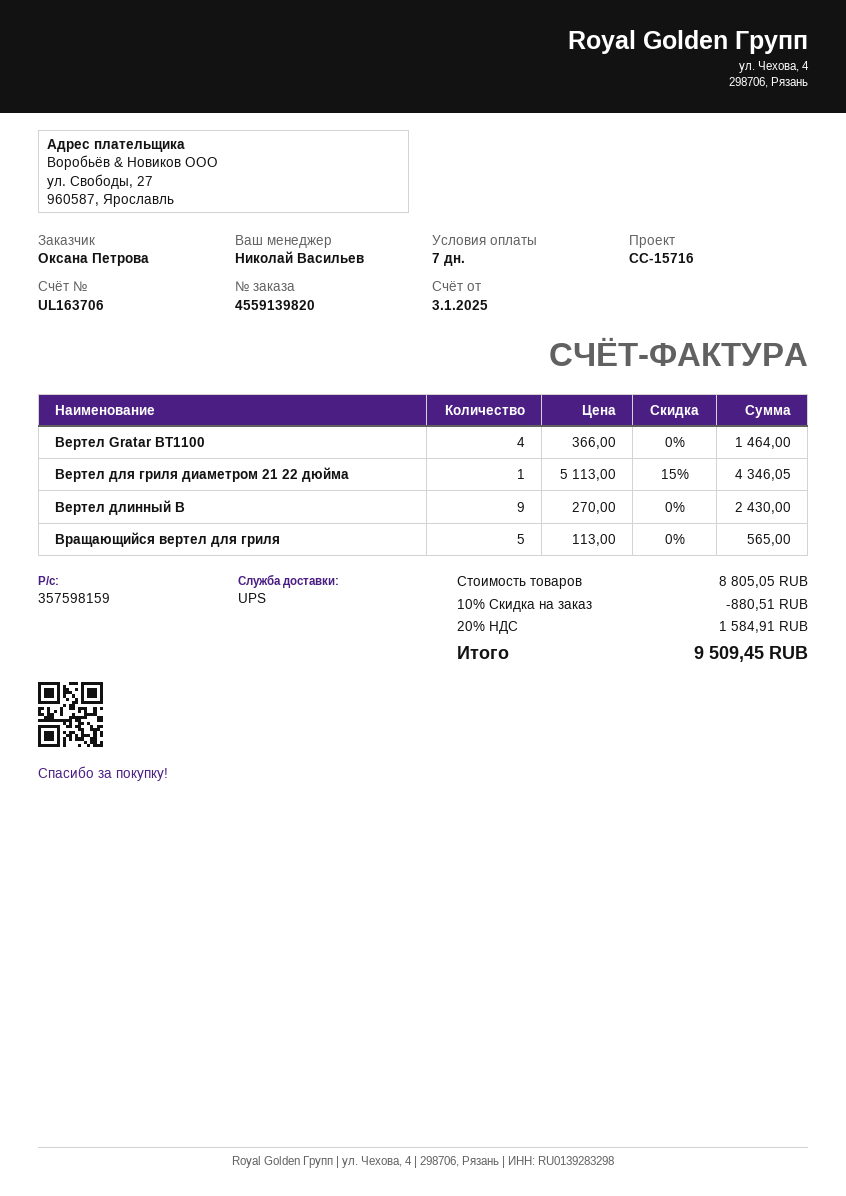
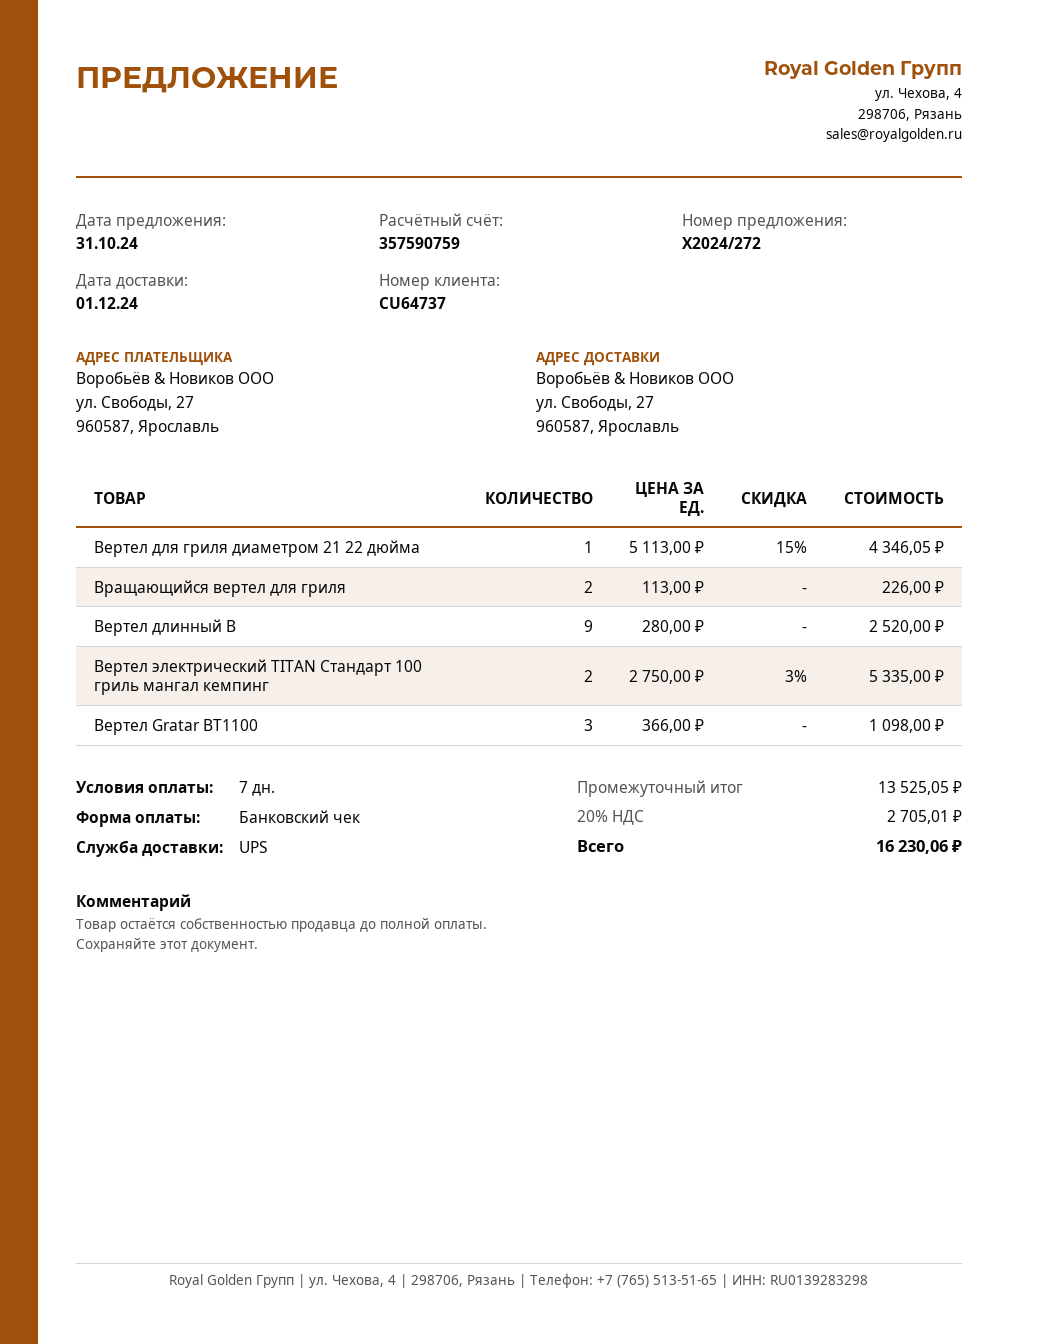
bank account: 357598159 -> 357590759
Вертел Gratar ВТ1100: 4 x 366.00 = 1464.00 -> 3 x 366.00 = 1098.00
Вертел длинный В: 9 x 270.00 = 2430.00 -> 9 x 280.00 = 2520.00
Вращающийся вертел для гриля: 5 x 113.00 = 565.00 -> 2 x 113.00 = 226.00
Вертел электрический TITAN Стандарт 100 гриль мангал кемпинг: none -> 2 x 2750.00 - 3% = 5335.00
subtotal: 8805.05 -> 13525.05
discount: 10% = 880.51 -> none
tax: 20% = 1584.91 -> 20% = 2705.01
total: 9509.45 -> 16230.06

